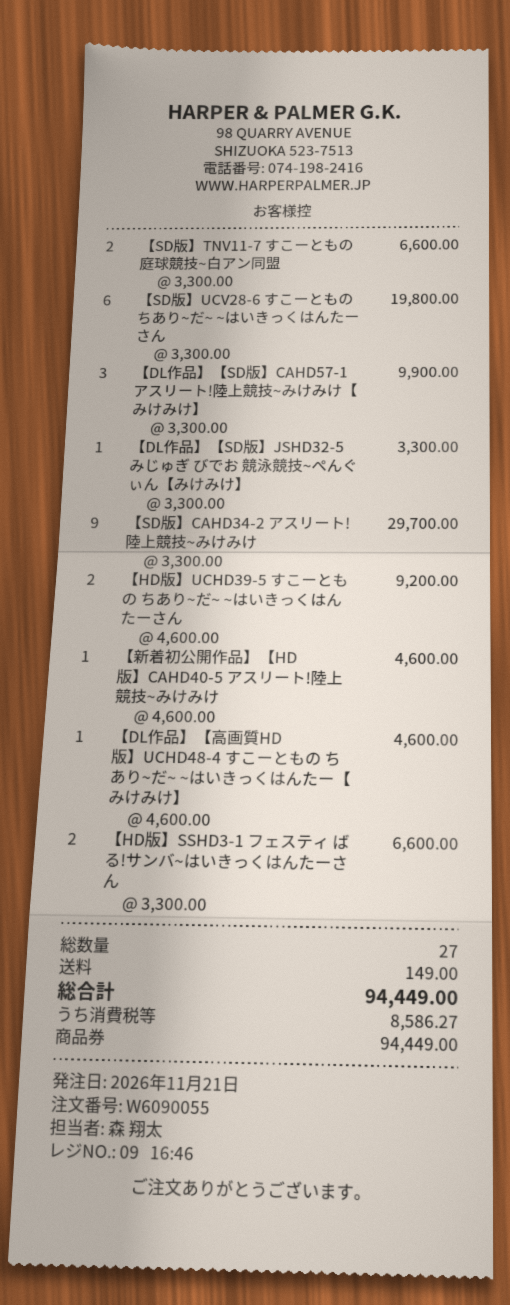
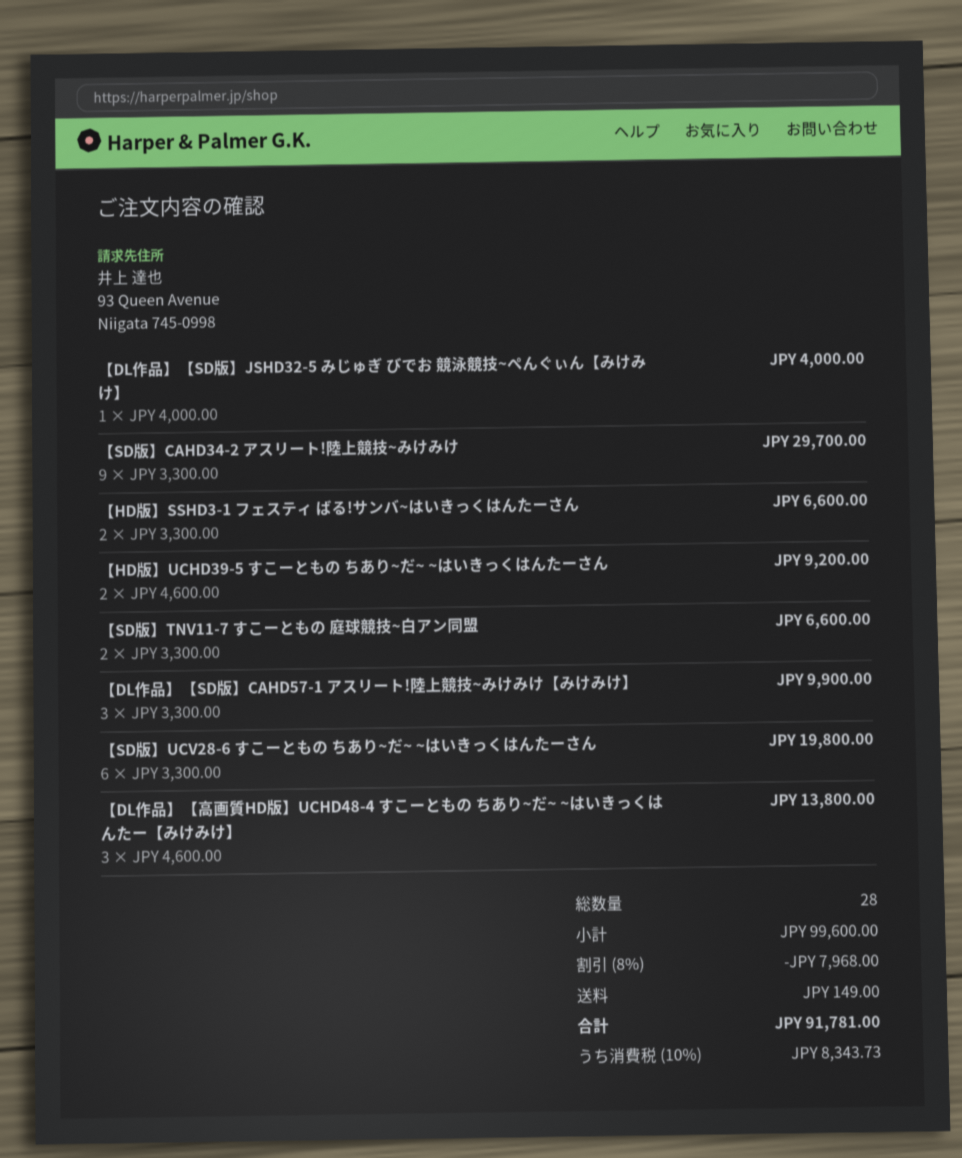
【DL作品】【SD版】JSHD32-5 みじゅぎ びでお 競泳競技~ぺんぐぃん【みけみけ】: 1 x 3300.00 = 3300.00 -> 1 x 4000.00 = 4000.00
【新着初公開作品】【HD版】CAHD40-5 アスリート!陸上競技~みけみけ: 1 x 4600.00 = 4600.00 -> none
【DL作品】【高画質HD版】UCHD48-4 すこーともの ちあり~だ~ ~はいきっくはんたー【みけみけ】: 1 x 4600.00 = 4600.00 -> 3 x 4600.00 = 13800.00
total quantity: 27 -> 28
discount: none -> 8% = 7968.00
tax: 8586.27 -> 8343.73
total: 94449.00 -> 91781.00

